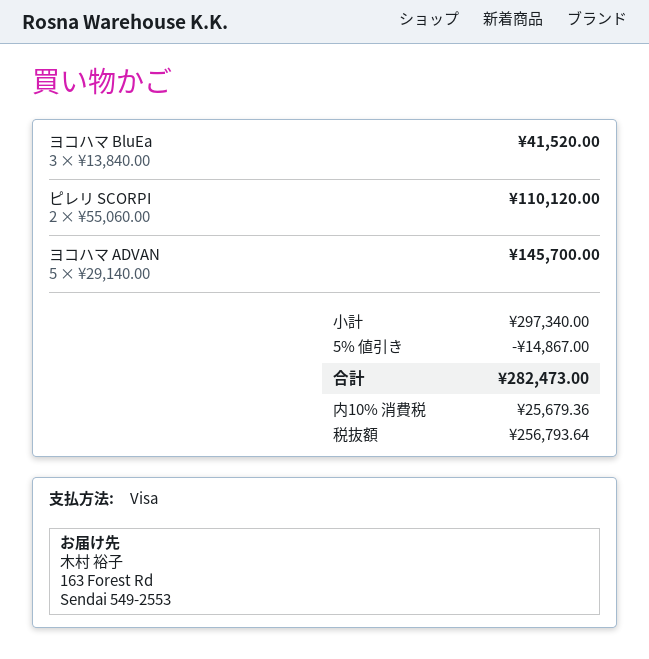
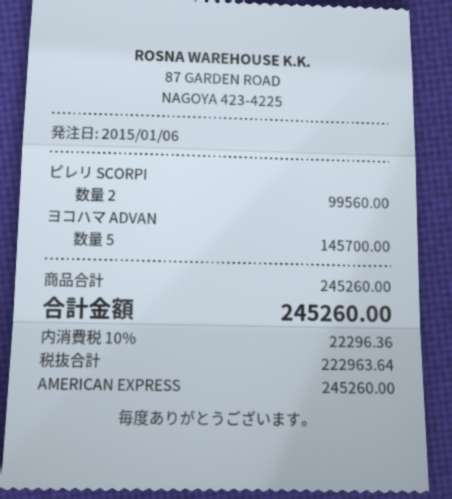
payment method: Visa -> American Express
ヨコハマ BluEa: 3 for 41520.00 -> none
ピレリ SCORPI: 2 for 110120.00 -> 2 for 99560.00
subtotal: 297340.00 -> 245260.00
discount: 5% = 14867.00 -> none
net: 256793.64 -> 222963.64
tax: 10% = 25679.36 -> 10% = 22296.36
total: 282473.00 -> 245260.00

